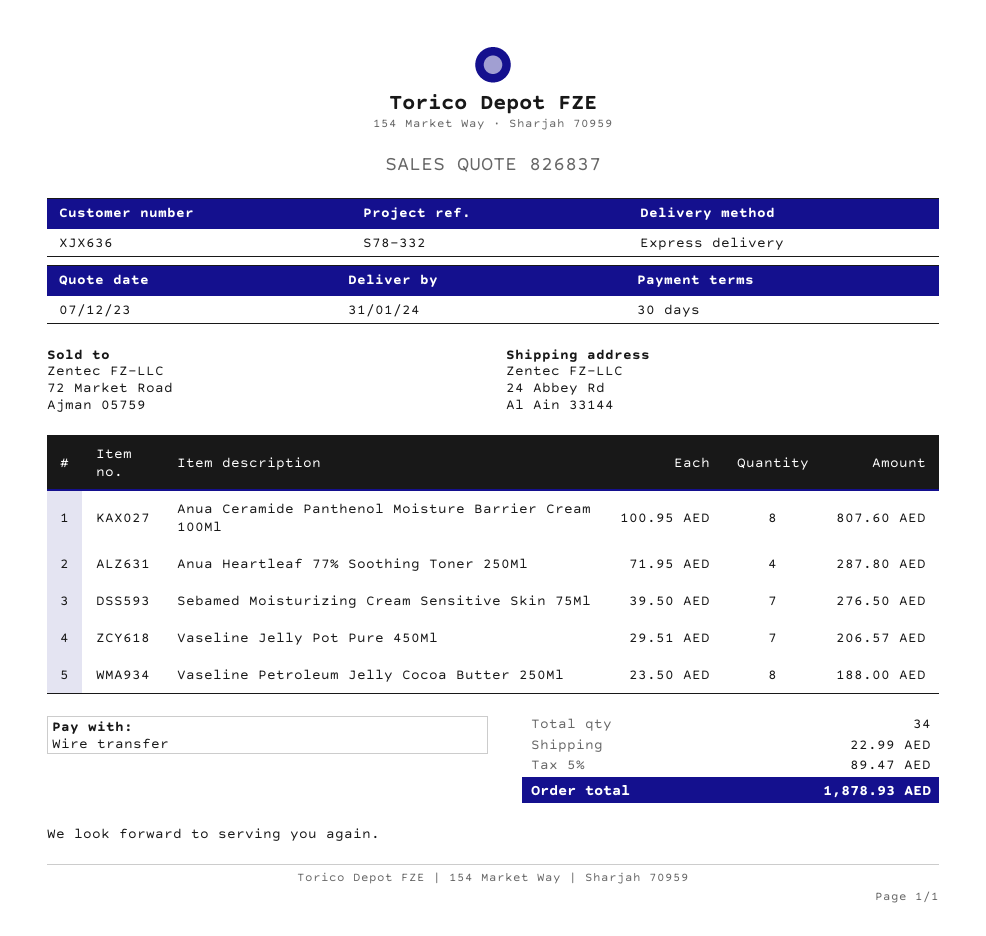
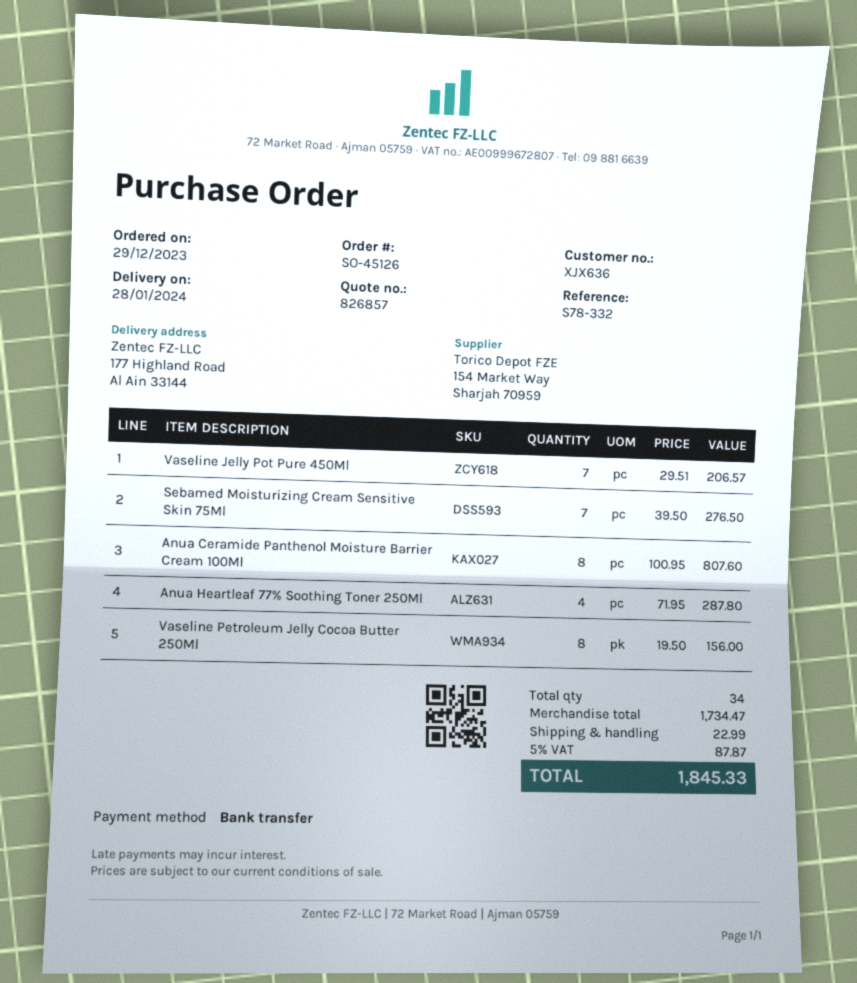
quote number: 826837 -> 826857
delivery date: 2024-01-31 -> 2024-01-28
ship to: 24 Abbey Rd, Al Ain 33144 -> 177 Highland Road, Al Ain 33144
Vaseline Petroleum Jelly Cocoa Butter 250Ml: 8 x 23.50 = 188.00 -> 8 x 19.50 = 156.00
tax: 5% = 89.47 -> 5% = 87.87
total: 1878.93 -> 1845.33

